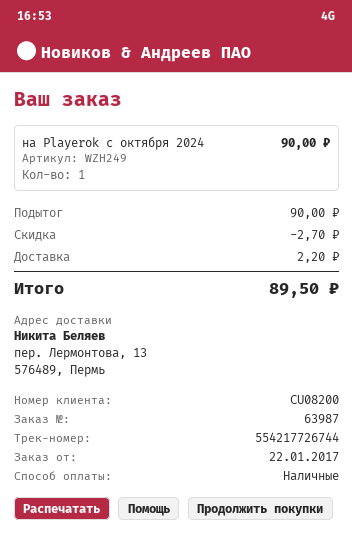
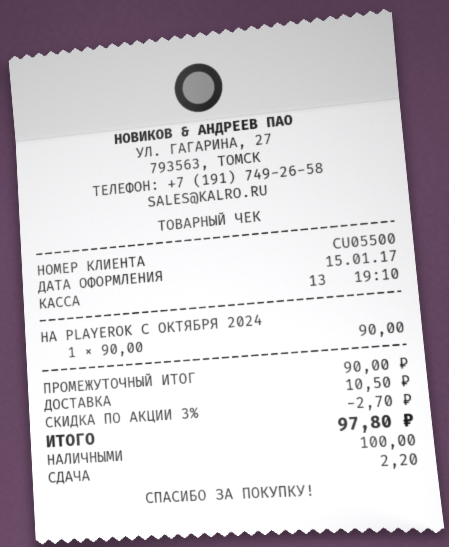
order date: 2017-01-22 -> 2017-01-15
customer number: CU08200 -> CU05500
shipping: 2.20 -> 10.50
total: 89.50 -> 97.80

